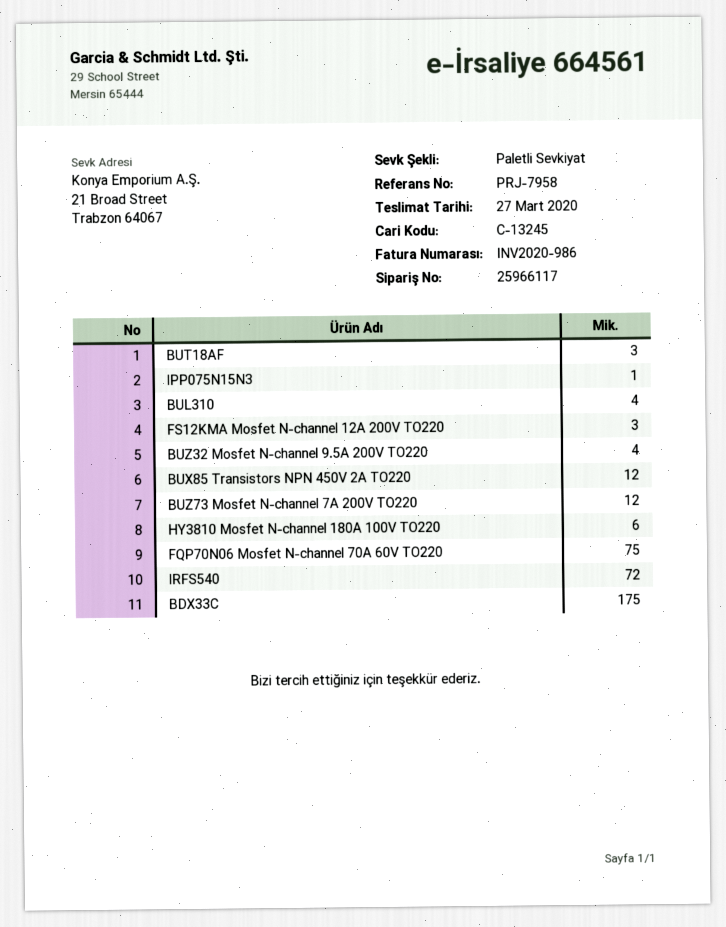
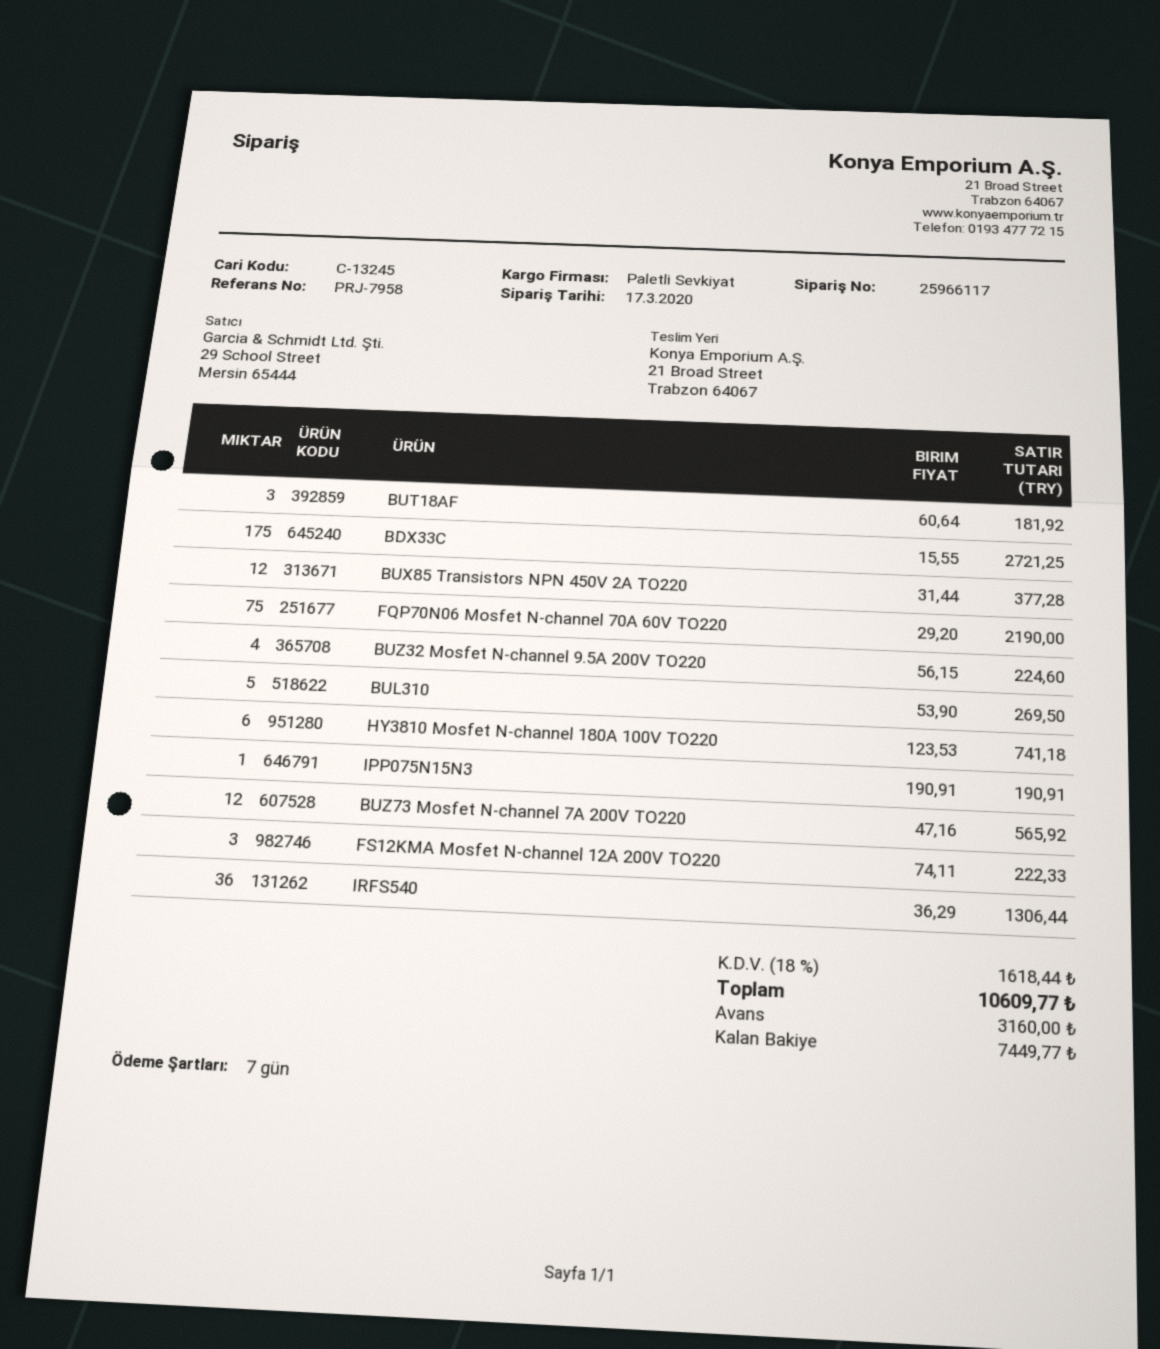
BUL310: 4 -> 5
IRFS540: 72 -> 36

